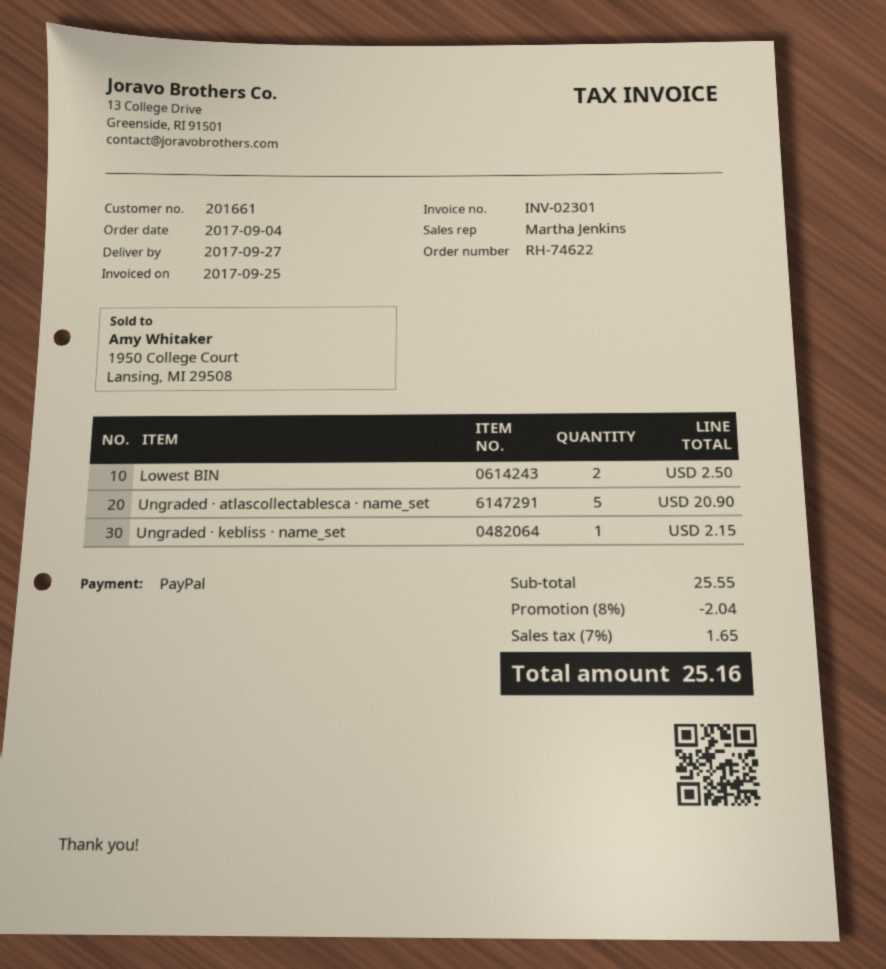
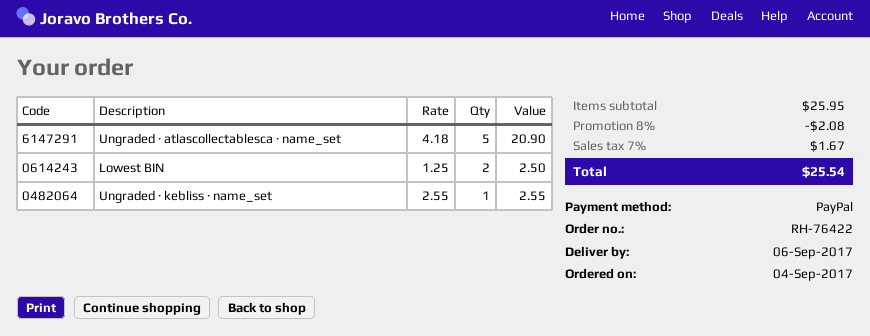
order number: RH-74622 -> RH-76422
delivery date: 2017-09-27 -> 2017-09-06
Ungraded · kebliss · name_set: 1 for 2.15 -> 1 for 2.55
subtotal: 25.55 -> 25.95
discount: 8% = 2.04 -> 8% = 2.08
tax: 7% = 1.65 -> 7% = 1.67
total: 25.16 -> 25.54

